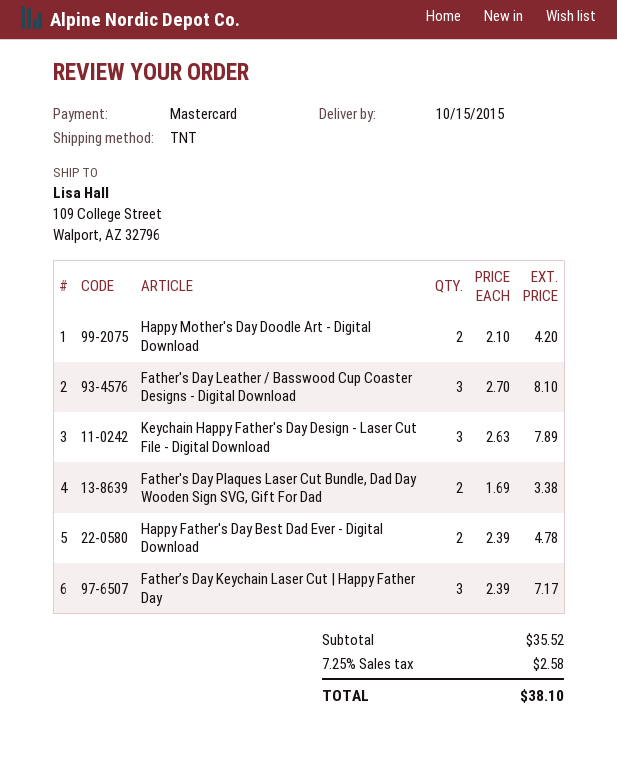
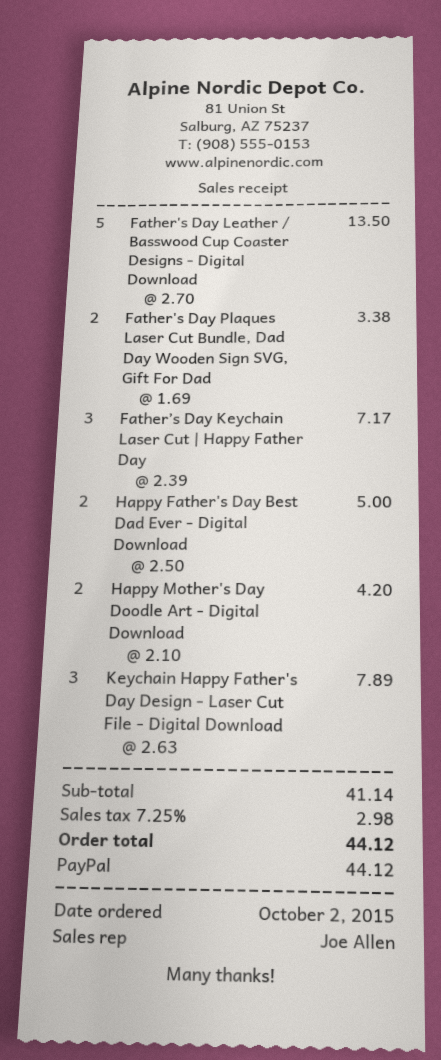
payment method: Mastercard -> PayPal
Father's Day Leather / Basswood Cup Coaster Designs - Digital Download: 3 x 2.70 = 8.10 -> 5 x 2.70 = 13.50
Happy Father's Day Best Dad Ever - Digital Download: 2 x 2.39 = 4.78 -> 2 x 2.50 = 5.00
subtotal: 35.52 -> 41.14
tax: 7.25% = 2.58 -> 7.25% = 2.98
total: 38.10 -> 44.12

